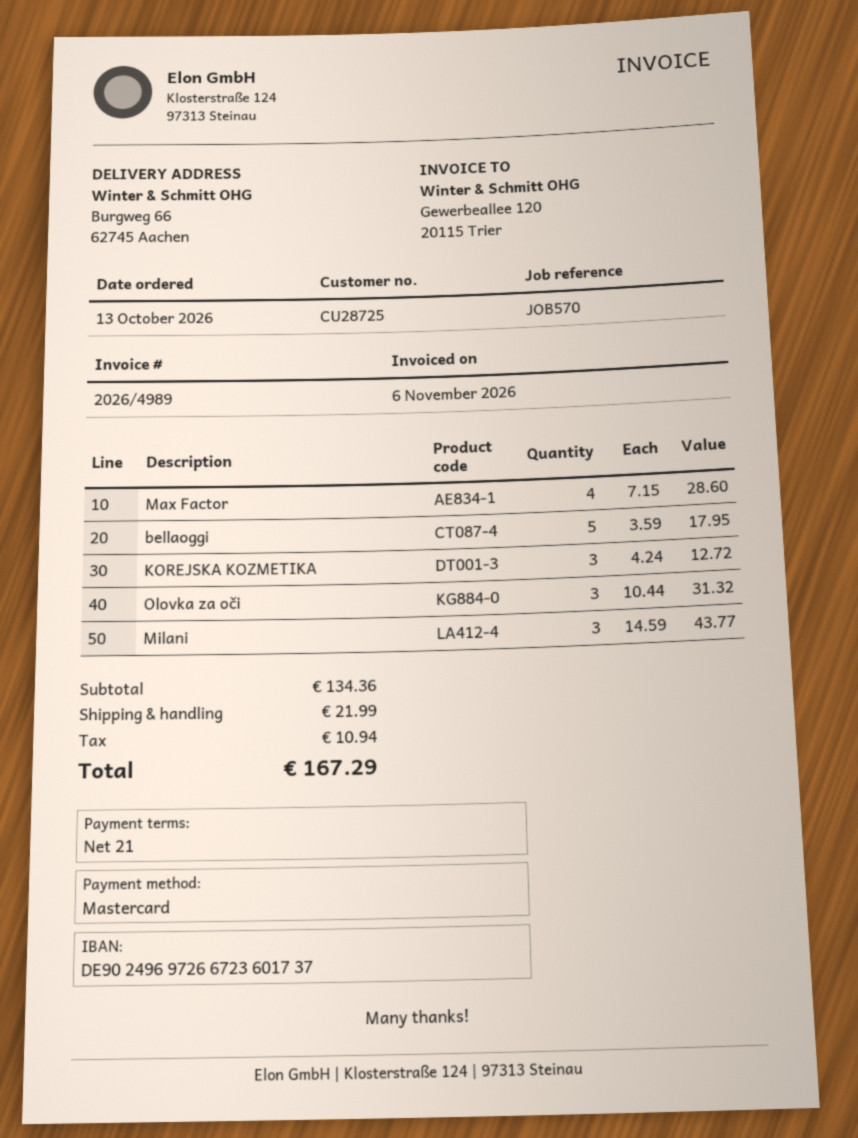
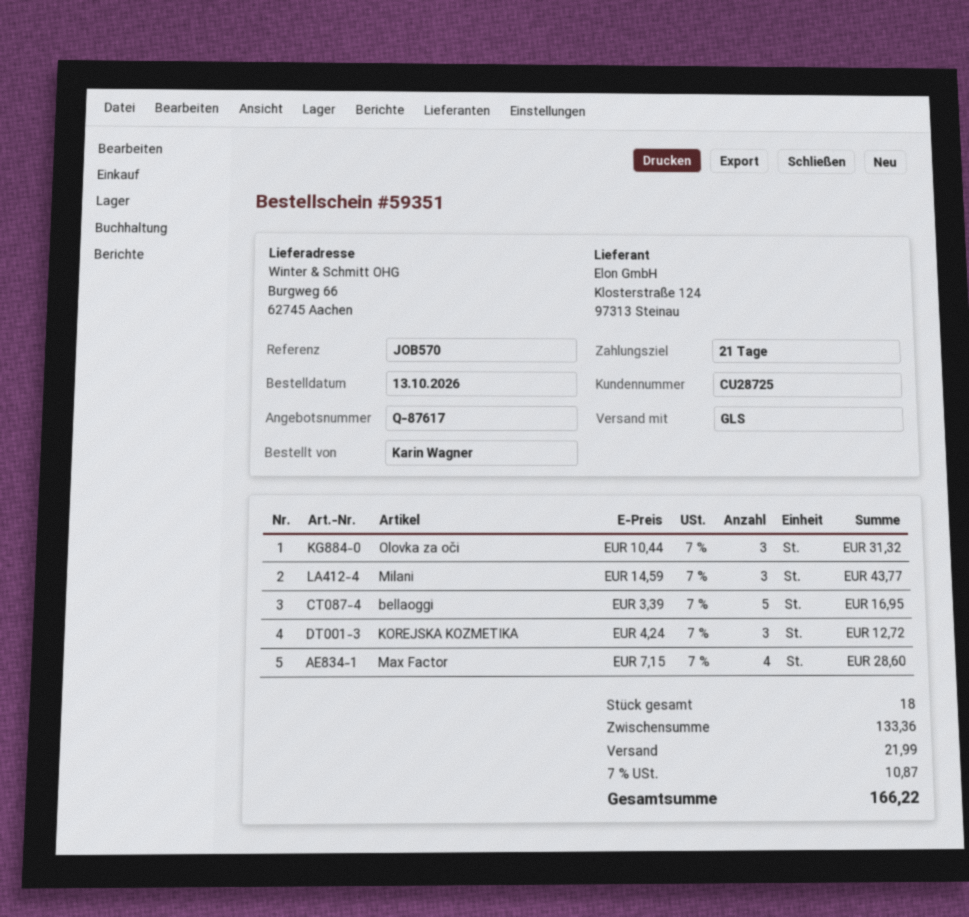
bellaoggi: 5 x 3.59 = 17.95 -> 5 x 3.39 = 16.95
subtotal: 134.36 -> 133.36
tax: 10.94 -> 10.87
total: 167.29 -> 166.22

